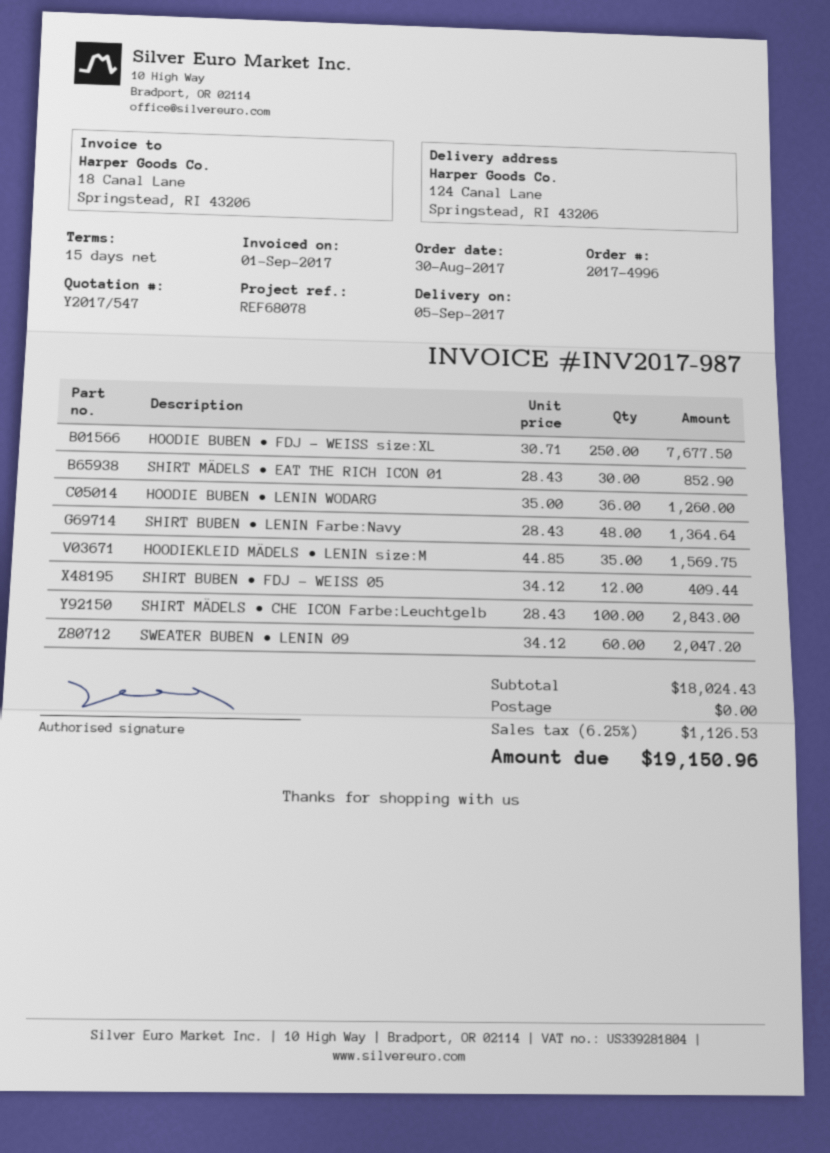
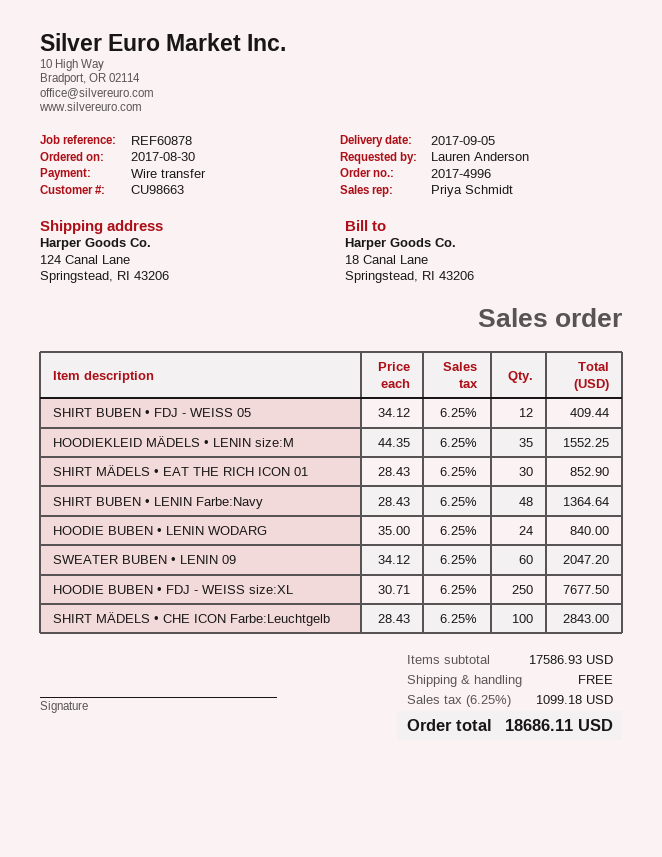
reference: REF68078 -> REF60878
HOODIE BUBEN • LENIN WODARG: 36 x 35.00 = 1260.00 -> 24 x 35.00 = 840.00
HOODIEKLEID MÄDELS • LENIN size:M: 35 x 44.85 = 1569.75 -> 35 x 44.35 = 1552.25
subtotal: 18024.43 -> 17586.93
tax: 6.25% = 1126.53 -> 6.25% = 1099.18
total: 19150.96 -> 18686.11

